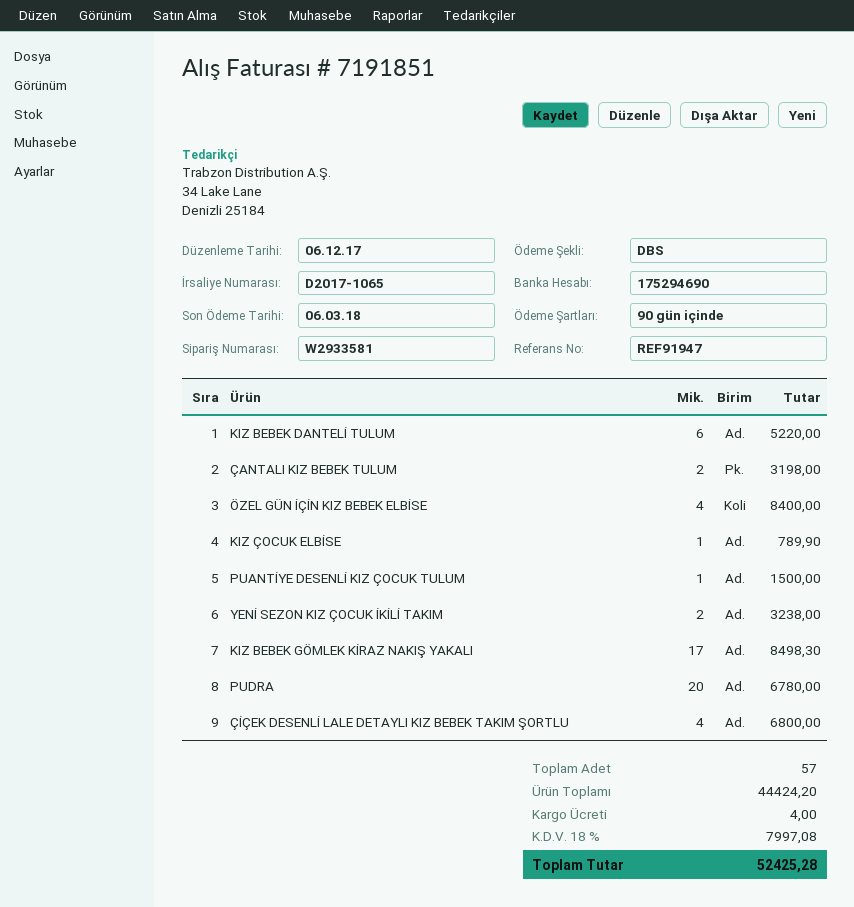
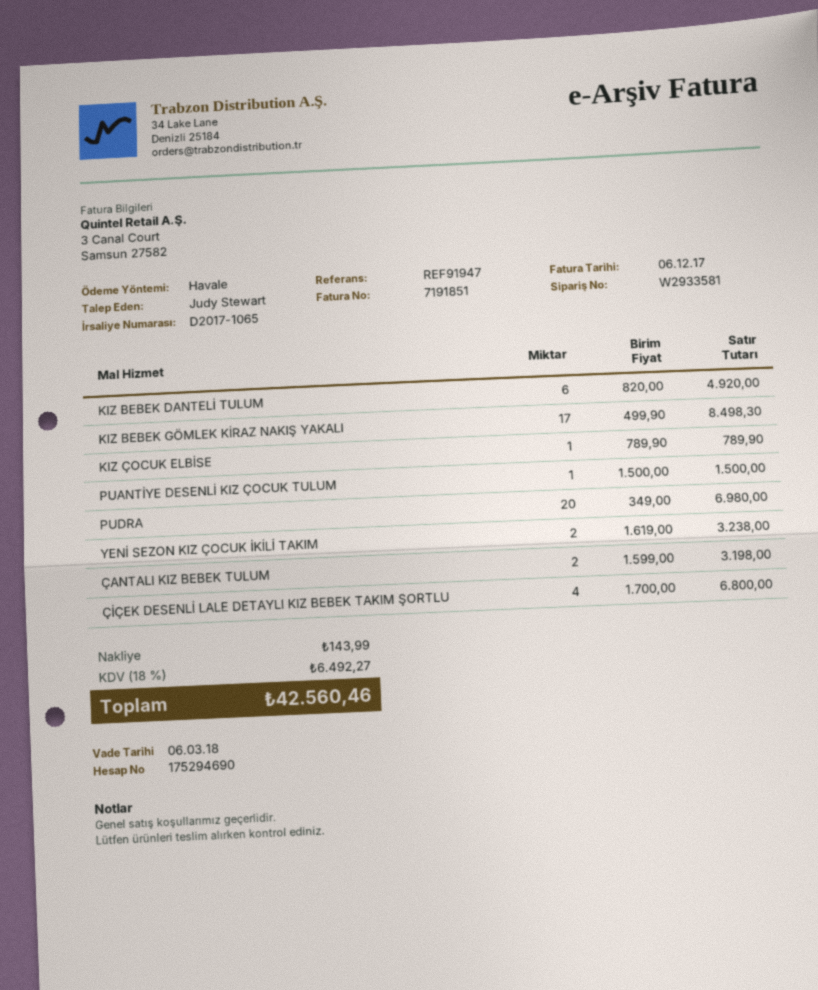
payment method: direct debit -> bank transfer
KIZ BEBEK DANTELİ TULUM: 6 for 5220.00 -> 6 for 4920.00
ÖZEL GÜN İÇİN KIZ BEBEK ELBİSE: 4 for 8400.00 -> none
PUDRA: 20 for 6780.00 -> 20 for 6980.00
shipping: 4.00 -> 143.99
tax: 18% = 7997.08 -> 18% = 6492.27
total: 52425.28 -> 42560.46

